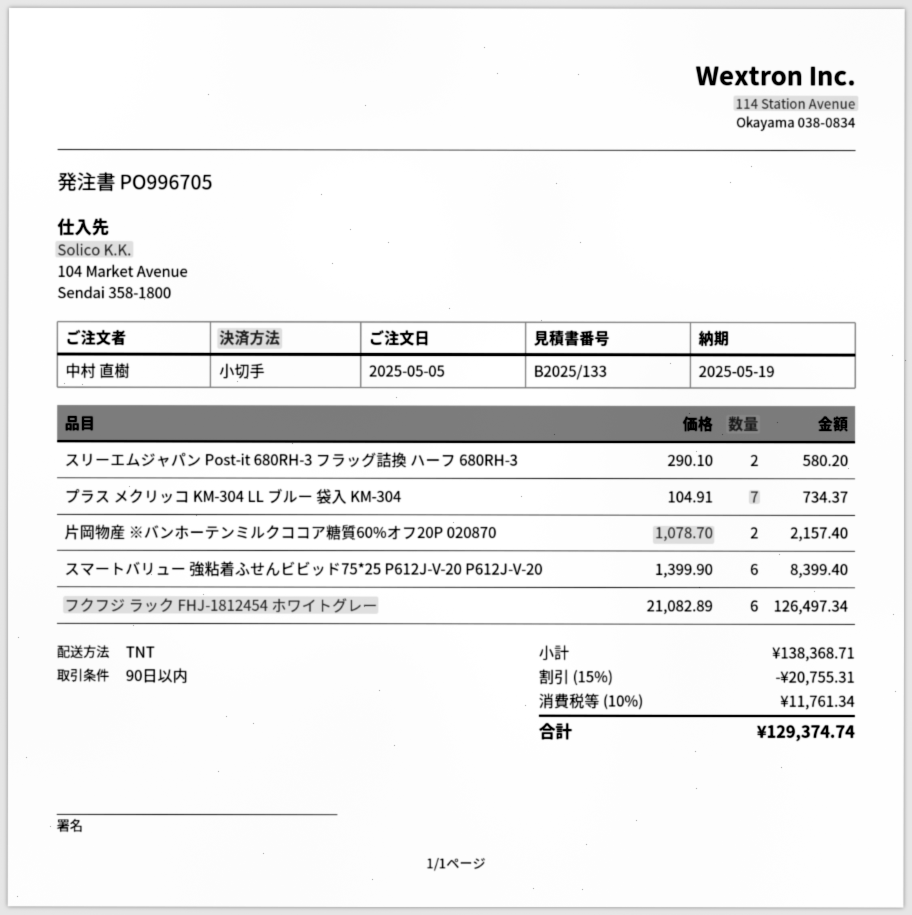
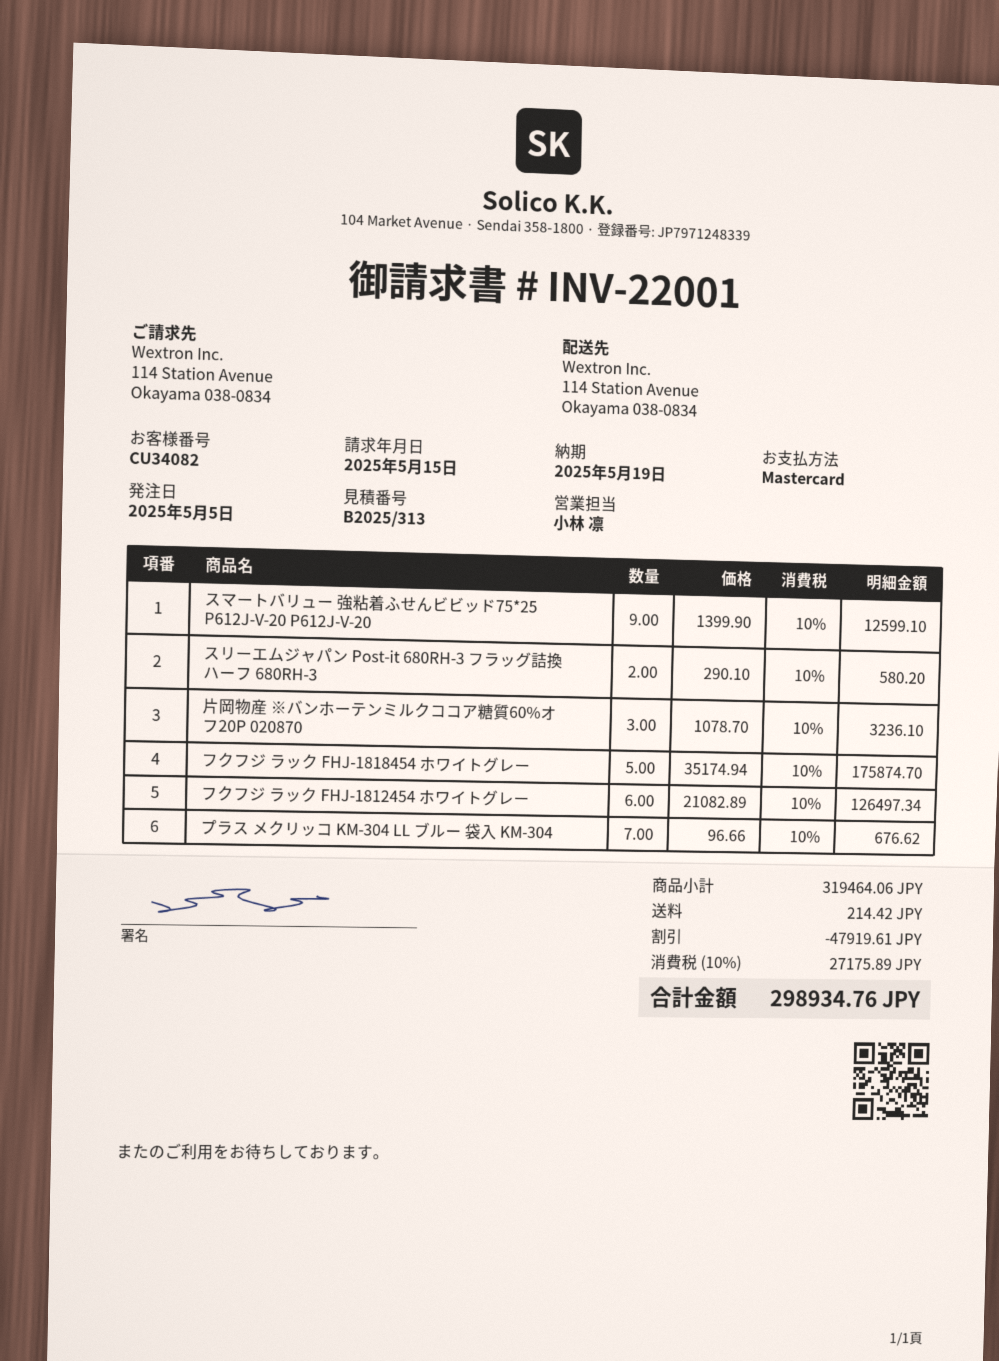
quote number: B2025/133 -> B2025/313
payment method: cheque -> Mastercard
プラス メクリッコ KM-304 LL ブルー 袋入 KM-304: 7 x 104.91 = 734.37 -> 7 x 96.66 = 676.62
片岡物産 ※バンホーテンミルクココア糖質60%オフ20P 020870: 2 x 1078.70 = 2157.40 -> 3 x 1078.70 = 3236.10
スマートバリュー 強粘着ふせんビビッド75*25 P612J-V-20 P612J-V-20: 6 x 1399.90 = 8399.40 -> 9 x 1399.90 = 12599.10
フクフジ ラック FHJ-1818454 ホワイトグレー: none -> 5 x 35174.94 = 175874.70
subtotal: 138368.71 -> 319464.06
discount: 20755.31 -> 47919.61
shipping: none -> 214.42
tax: 10% = 11761.34 -> 10% = 27175.89
total: 129374.74 -> 298934.76

